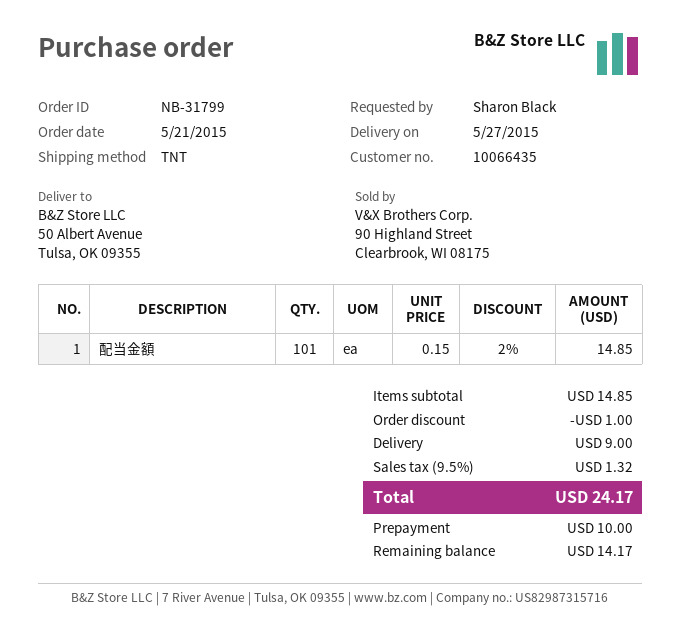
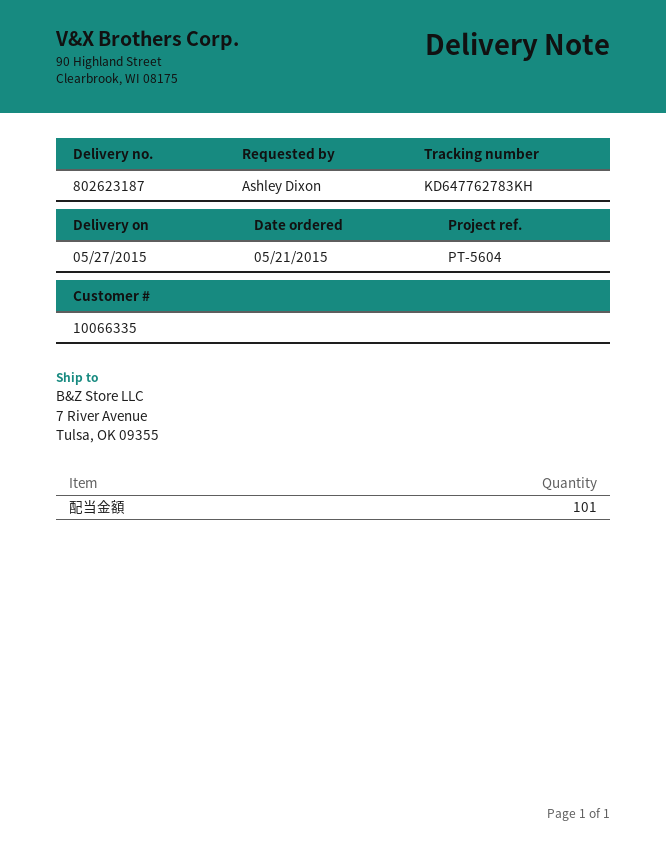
customer number: 10066435 -> 10066335
ordered by: Sharon Black -> Ashley Dixon
ship to: 50 Albert Avenue, Tulsa, OK 09355 -> 7 River Avenue, Tulsa, OK 09355

